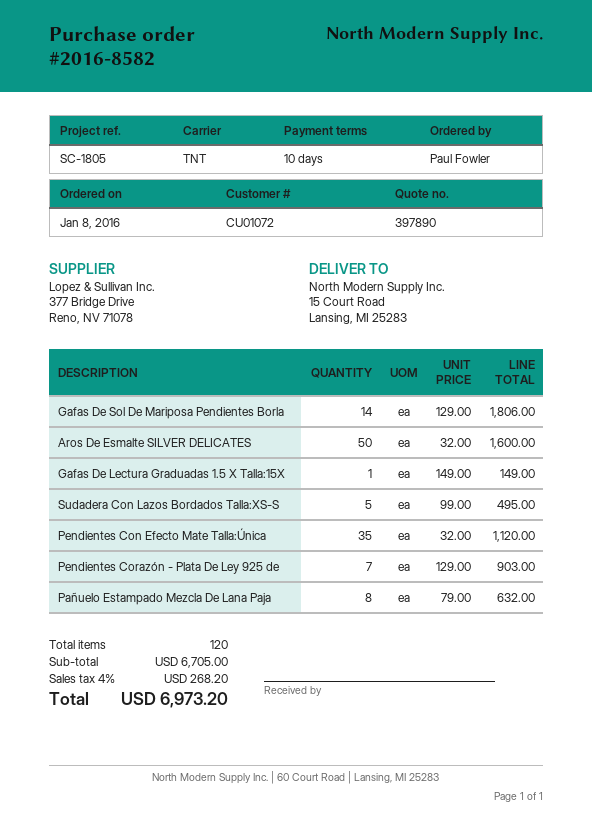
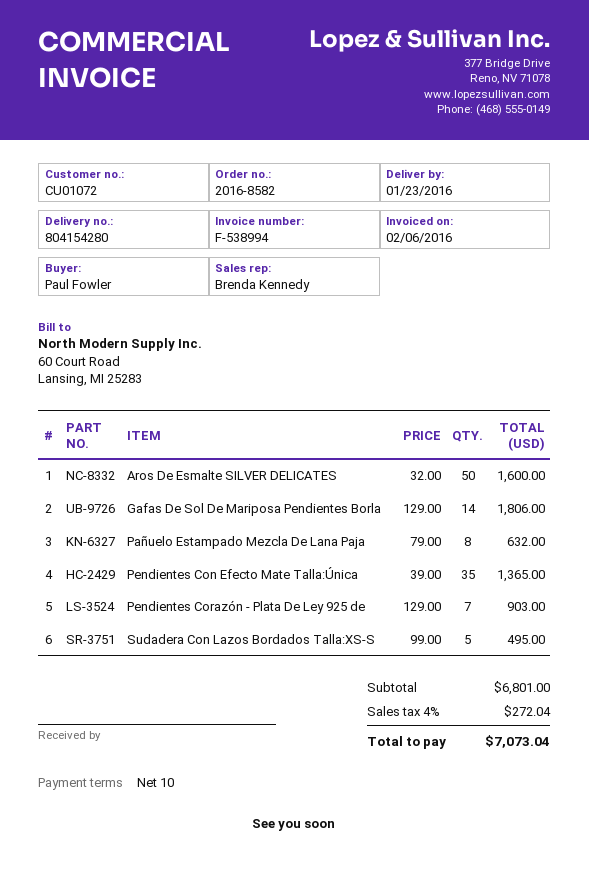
Gafas De Lectura Graduadas 1.5 X Talla:15X: 1 x 149.00 = 149.00 -> none
Pendientes Con Efecto Mate Talla:Única: 35 x 32.00 = 1120.00 -> 35 x 39.00 = 1365.00
subtotal: 6705.00 -> 6801.00
tax: 4% = 268.20 -> 4% = 272.04
total: 6973.20 -> 7073.04

